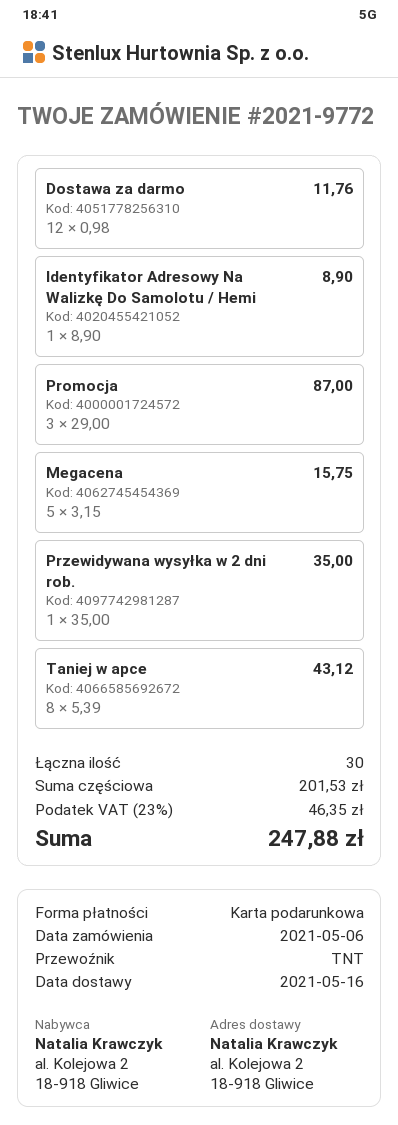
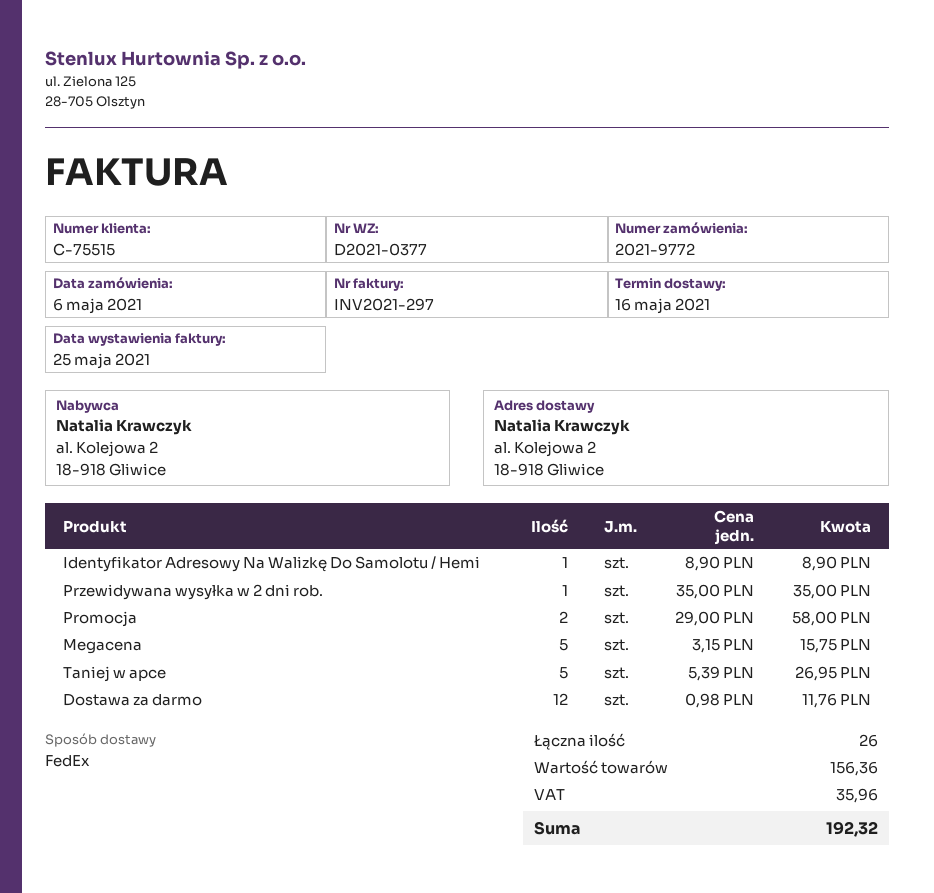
shipping method: TNT -> FedEx
Promocja: 3 x 29.00 = 87.00 -> 2 x 29.00 = 58.00
Taniej w apce: 8 x 5.39 = 43.12 -> 5 x 5.39 = 26.95
total quantity: 30 -> 26
subtotal: 201.53 -> 156.36
tax: 46.35 -> 35.96
total: 247.88 -> 192.32

